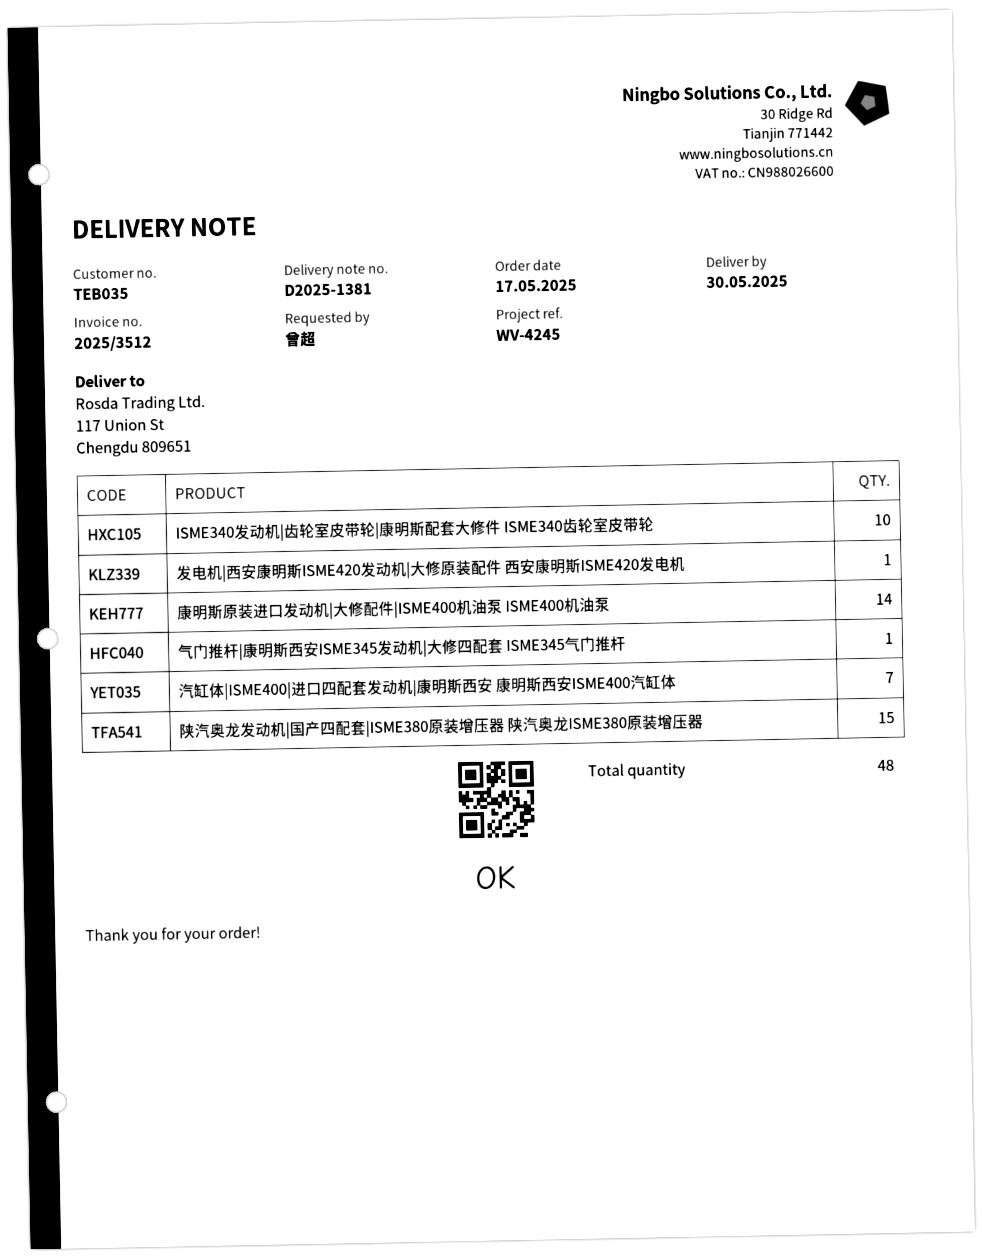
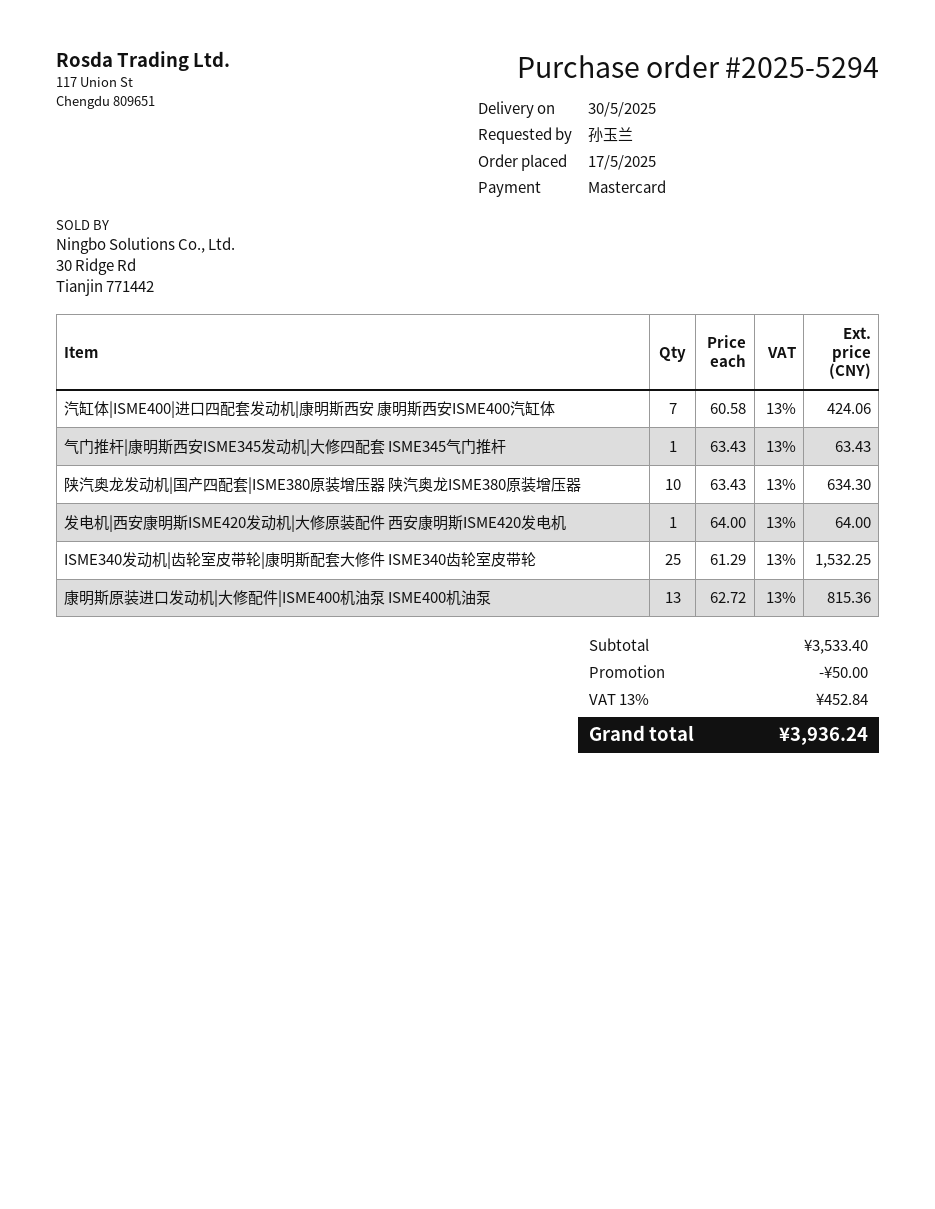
ordered by: 曾超 -> 孙玉兰
ISME340发动机|齿轮室皮带轮|康明斯配套大修件 ISME340齿轮室皮带轮: 10 -> 25
康明斯原装进口发动机|大修配件|ISME400机油泵 ISME400机油泵: 14 -> 13
陕汽奥龙发动机|国产四配套|ISME380原装增压器 陕汽奥龙ISME380原装增压器: 15 -> 10

